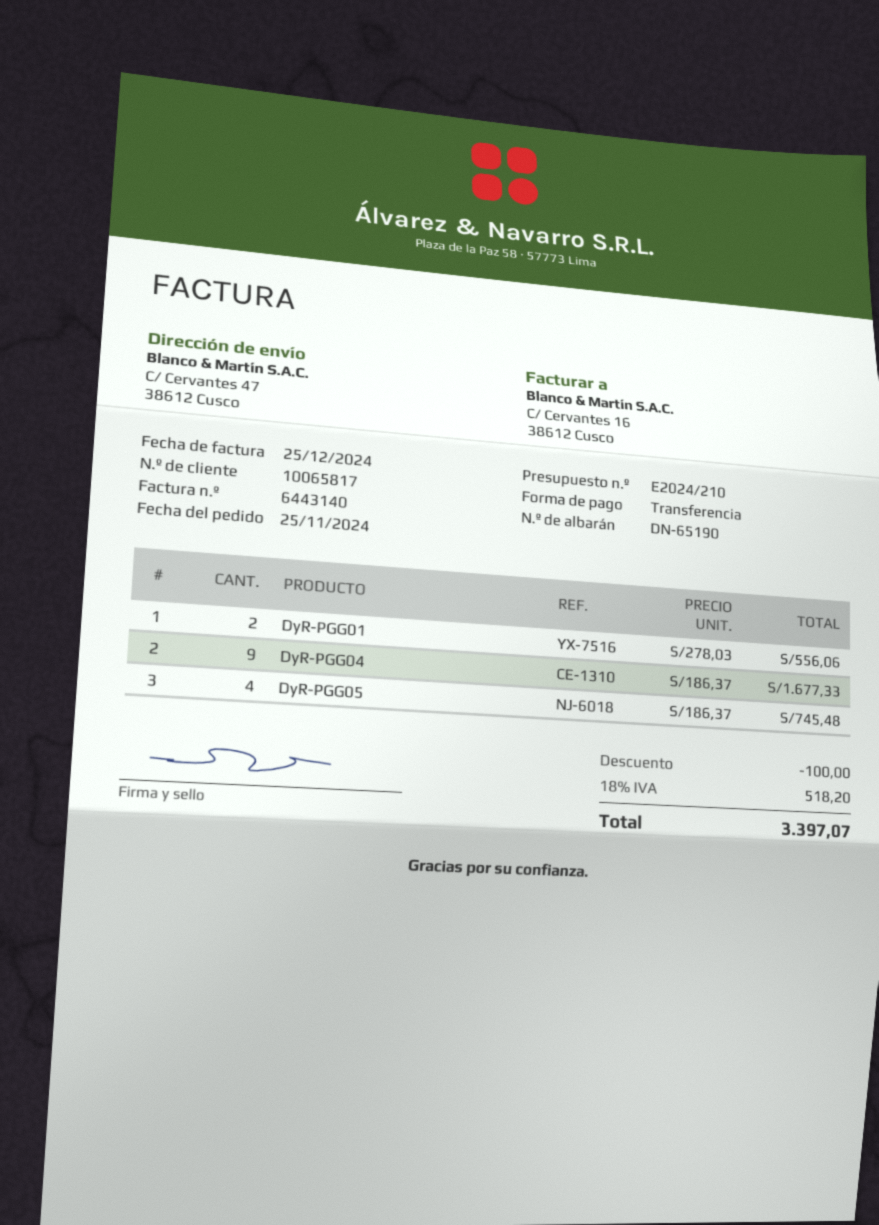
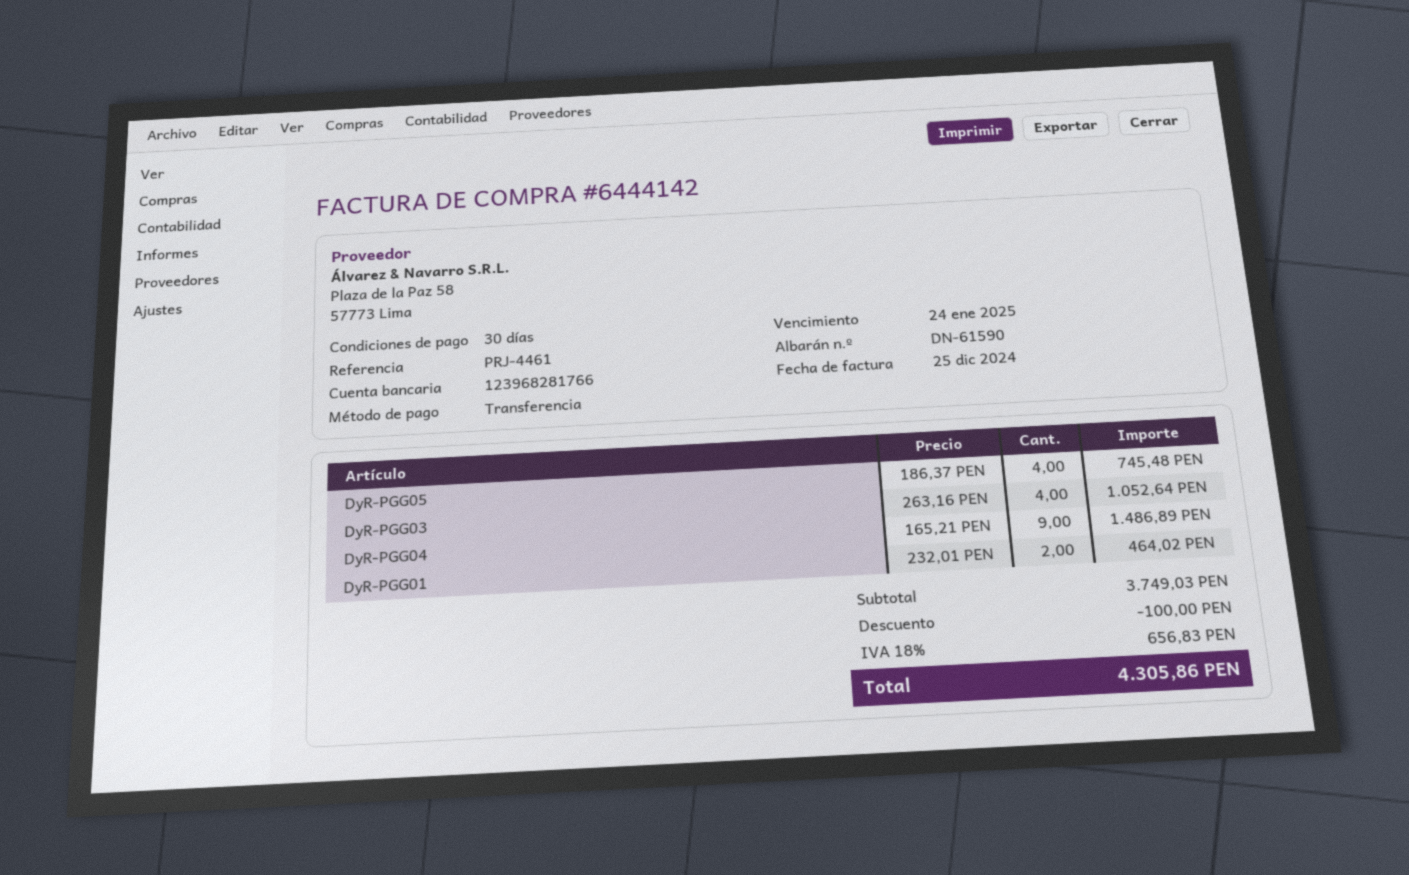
delivery note number: DN-65190 -> DN-61590
invoice number: 6443140 -> 6444142
DyR-PGG01: 2 x 278.03 = 556.06 -> 2 x 232.01 = 464.02
DyR-PGG04: 9 x 186.37 = 1677.33 -> 9 x 165.21 = 1486.89
DyR-PGG03: none -> 4 x 263.16 = 1052.64
tax: 18% = 518.20 -> 18% = 656.83
total: 3397.07 -> 4305.86

